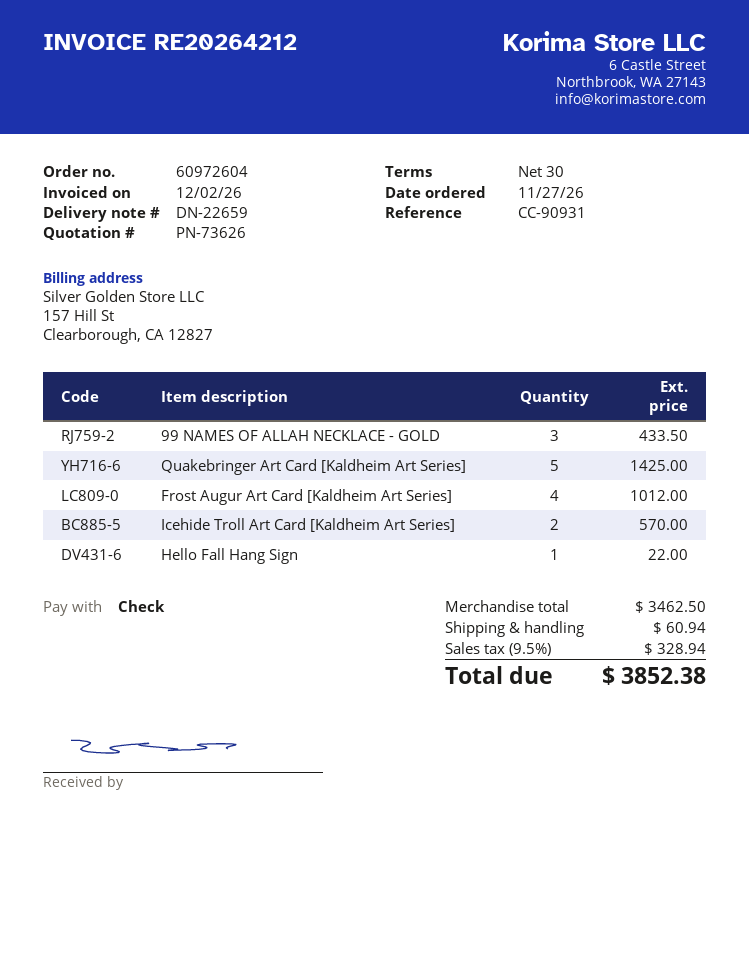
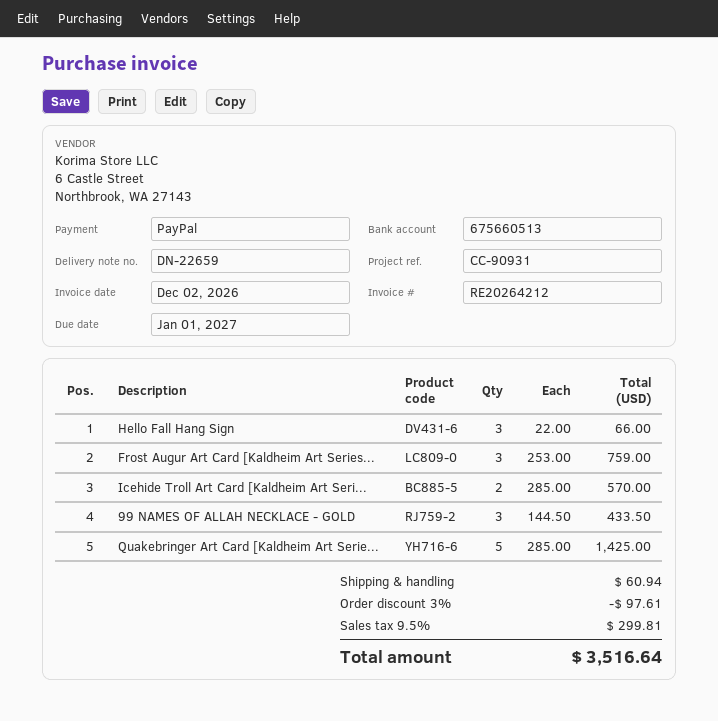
payment method: cheque -> PayPal
Frost Augur Art Card [Kaldheim Art Series]: 4 for 1012.00 -> 3 for 759.00
Hello Fall Hang Sign: 1 for 22.00 -> 3 for 66.00
discount: none -> 3% = 97.61
tax: 9.5% = 328.94 -> 9.5% = 299.81
total: 3852.38 -> 3516.64

